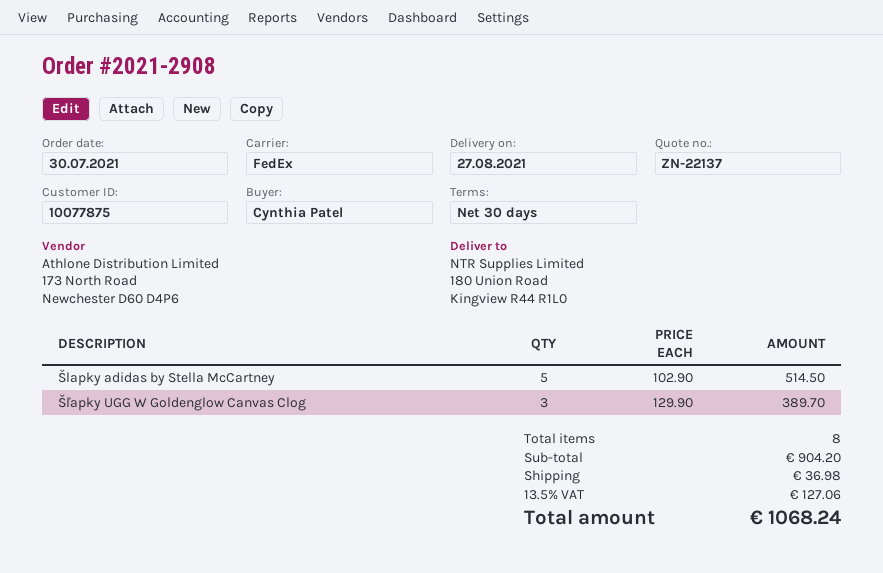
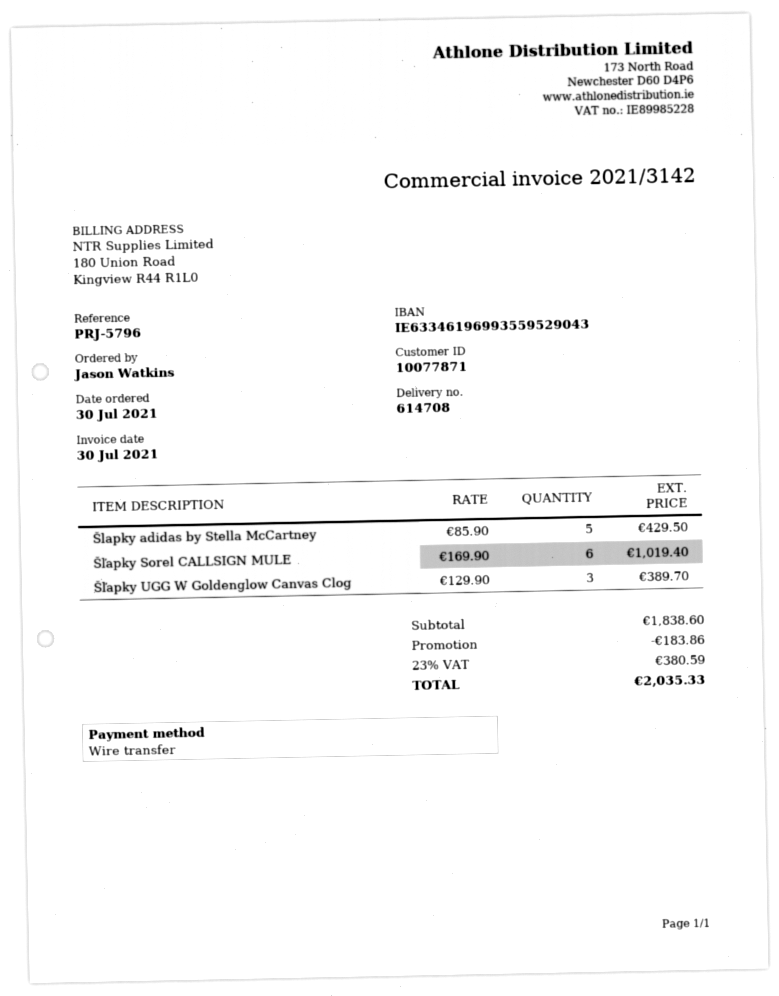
customer number: 10077875 -> 10077871
ordered by: Cynthia Patel -> Jason Watkins
Šlapky adidas by Stella McCartney: 5 x 102.90 = 514.50 -> 5 x 85.90 = 429.50
Šľapky Sorel CALLSIGN MULE: none -> 6 x 169.90 = 1019.40
subtotal: 904.20 -> 1838.60
discount: none -> 183.86
shipping: 36.98 -> none
tax: 13.5% = 127.06 -> 23% = 380.59
total: 1068.24 -> 2035.33

